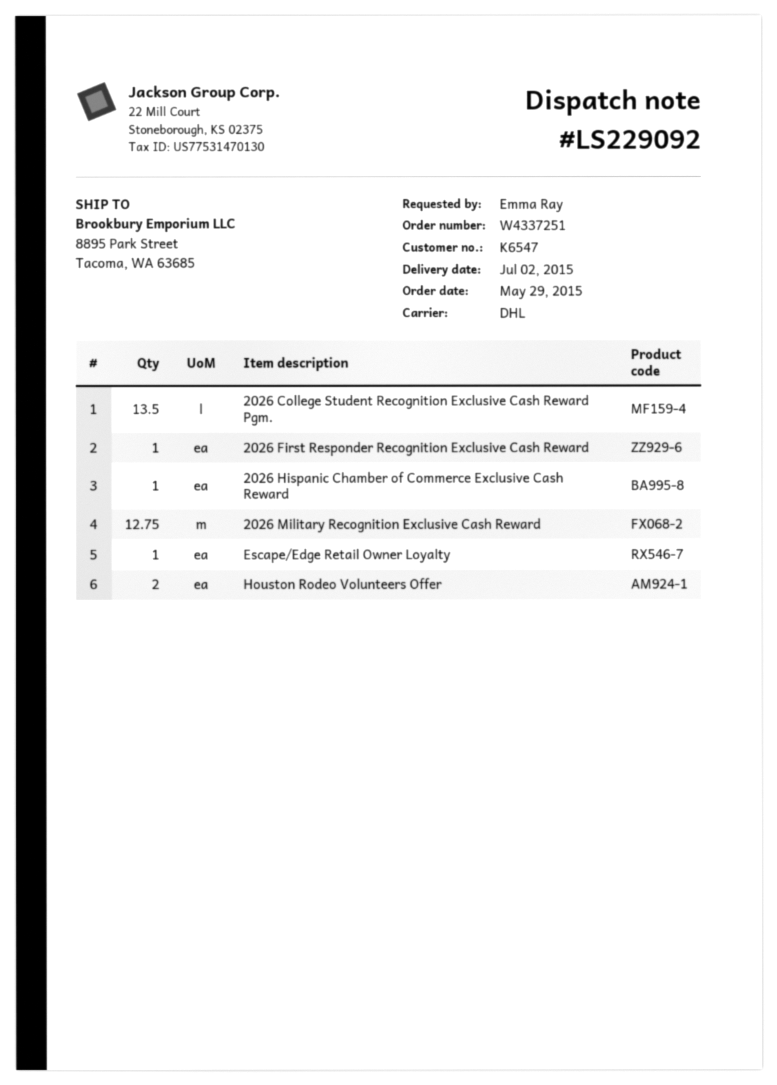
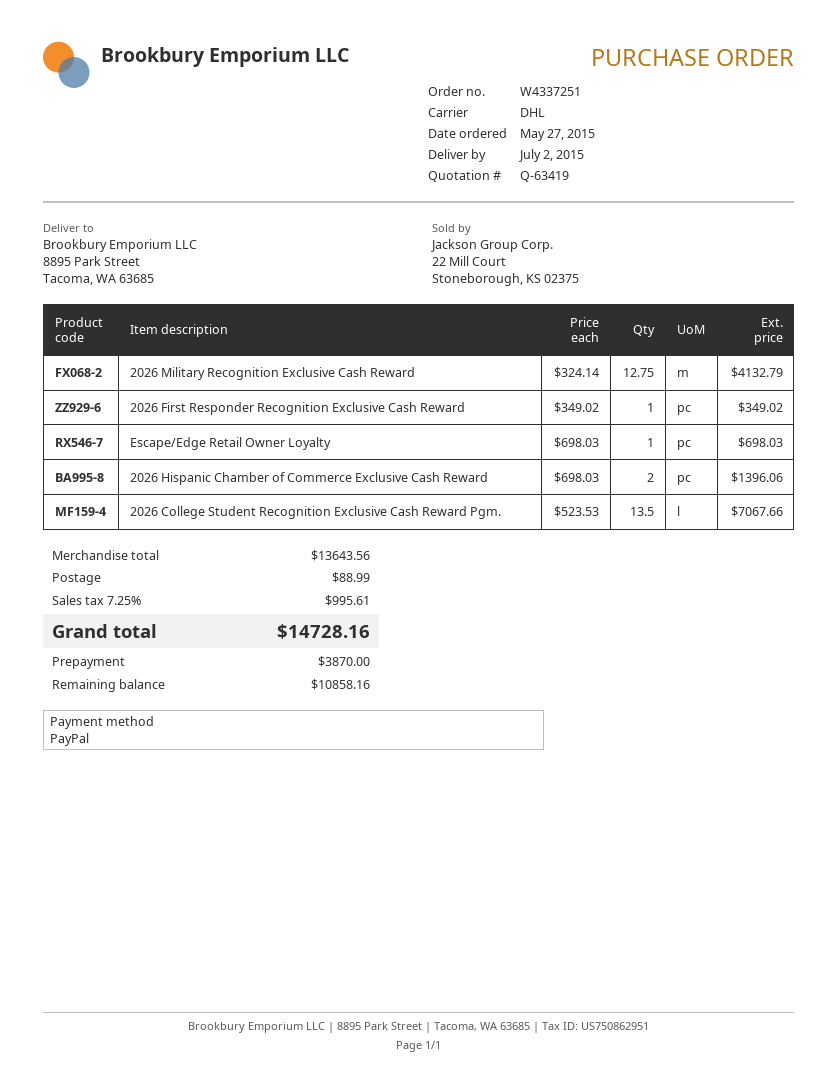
order date: 2015-05-29 -> 2015-05-27
2026 Hispanic Chamber of Commerce Exclusive Cash Reward: 1 -> 2
Houston Rodeo Volunteers Offer: 2 -> none

